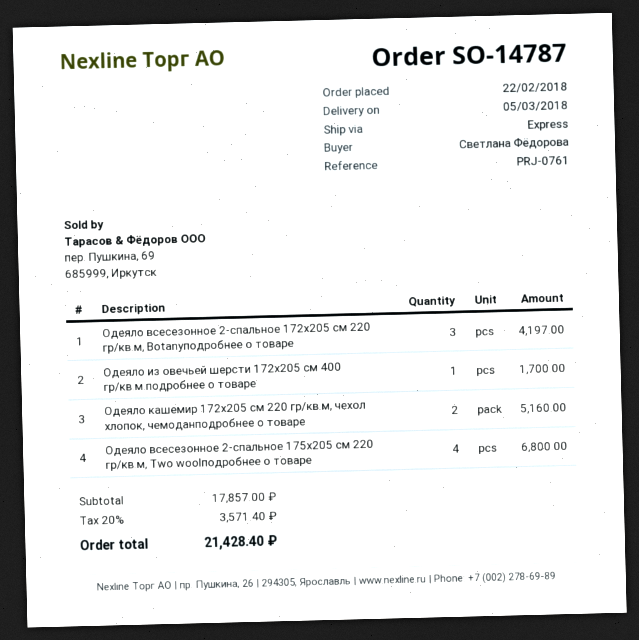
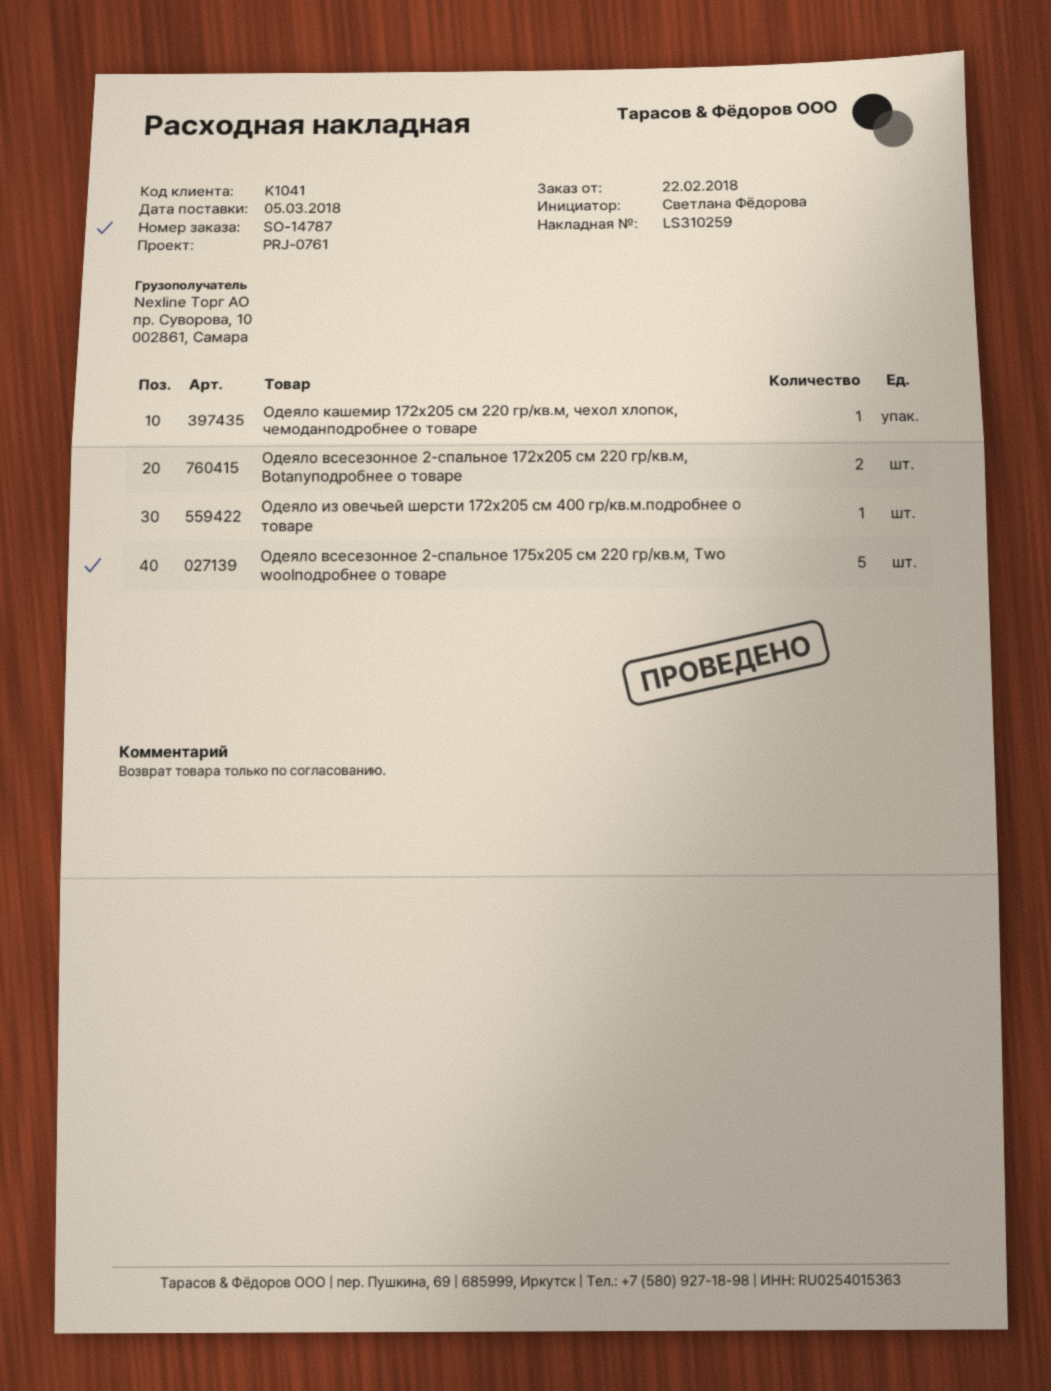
Одеяло всесезонное 2-спальное 172х205 см 220 гр/кв.м, Botanyподробнее о товаре: 3 -> 2
Одеяло кашемир 172x205 см 220 гр/кв.м, чехол хлопок, чемоданподробнее о товаре: 2 -> 1
Одеяло всесезонное 2-спальное 175х205 см 220 гр/кв.м, Two woolподробнее о товаре: 4 -> 5

